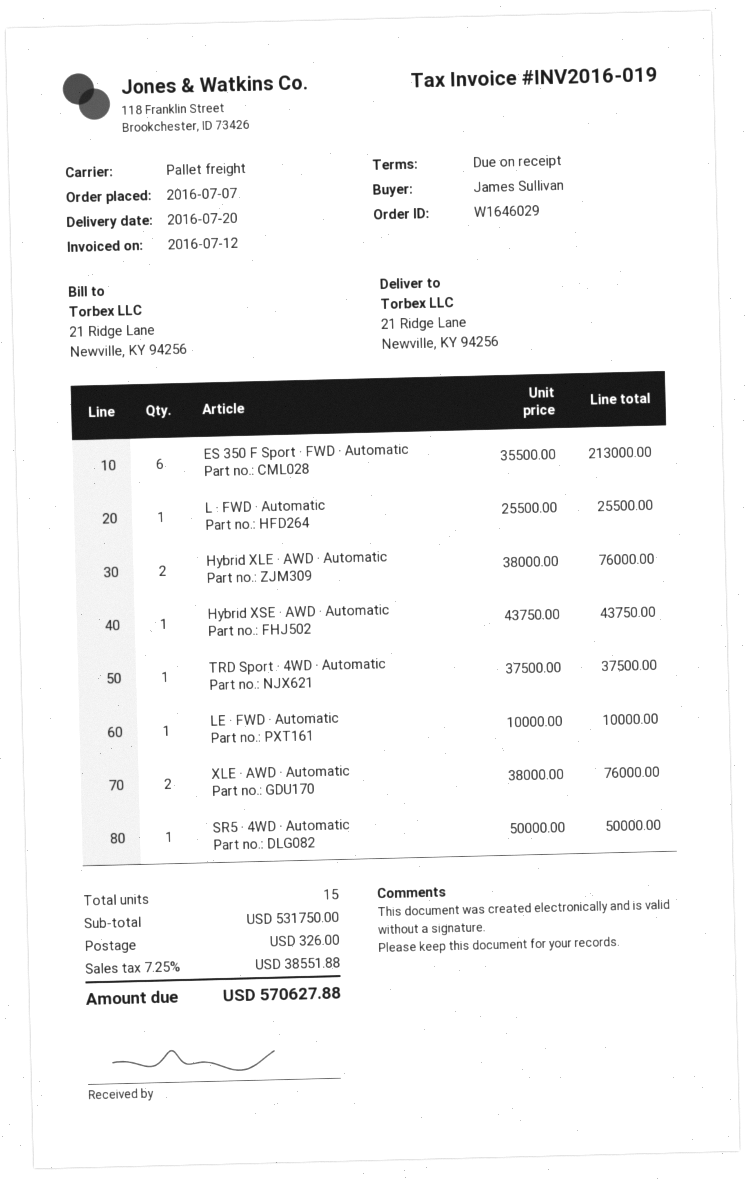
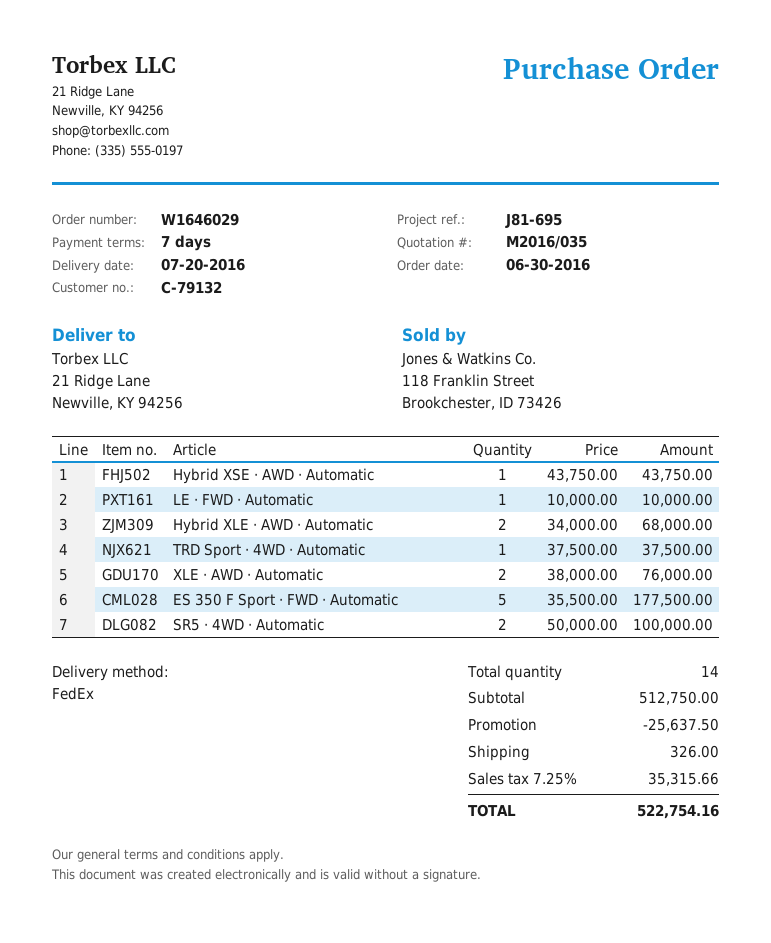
order date: 2016-07-07 -> 2016-06-30
payment terms: on receipt -> 7 days
shipping method: pallet freight -> FedEx
ES 350 F Sport · FWD · Automatic: 6 x 35500.00 = 213000.00 -> 5 x 35500.00 = 177500.00
L · FWD · Automatic: 1 x 25500.00 = 25500.00 -> none
Hybrid XLE · AWD · Automatic: 2 x 38000.00 = 76000.00 -> 2 x 34000.00 = 68000.00
SR5 · 4WD · Automatic: 1 x 50000.00 = 50000.00 -> 2 x 50000.00 = 100000.00
total quantity: 15 -> 14
subtotal: 531750.00 -> 512750.00
discount: none -> 25637.50
tax: 7.25% = 38551.88 -> 7.25% = 35315.66
total: 570627.88 -> 522754.16

